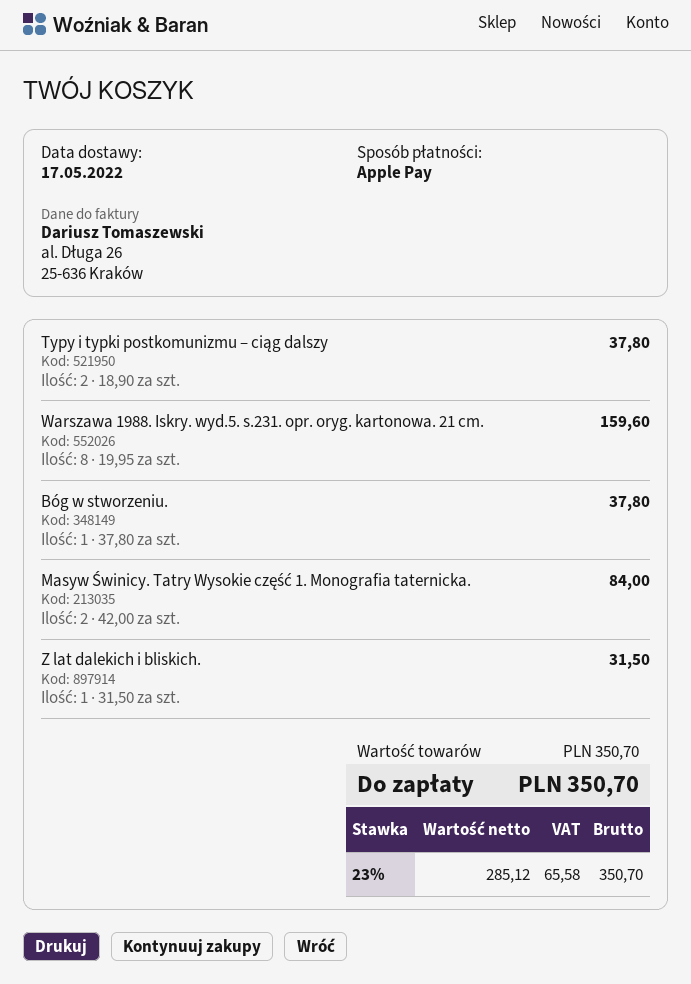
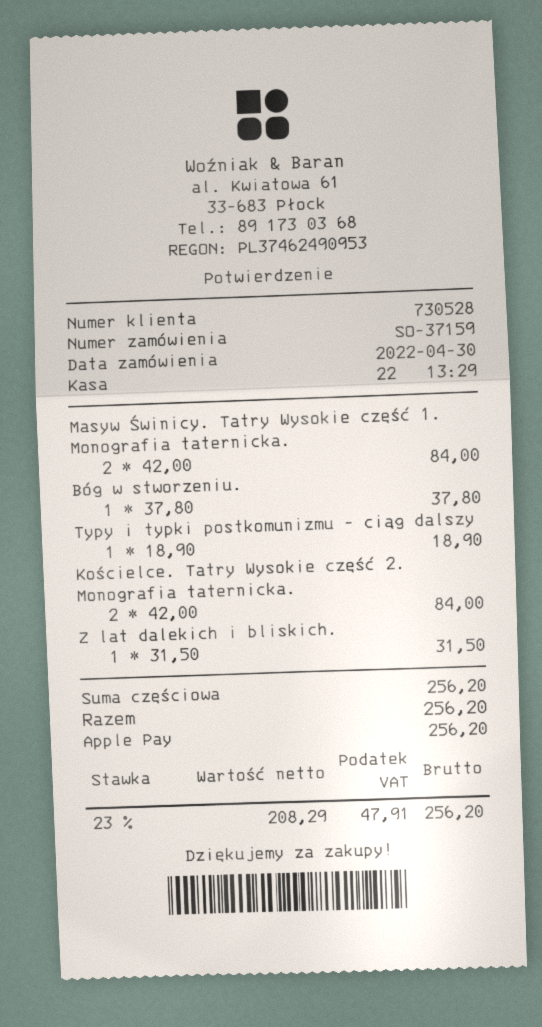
Typy i typki postkomunizmu – ciąg dalszy: 2 x 18.90 = 37.80 -> 1 x 18.90 = 18.90
Warszawa 1988. Iskry. wyd.5. s.231. opr. oryg. kartonowa. 21 cm.: 8 x 19.95 = 159.60 -> none
Kościelce. Tatry Wysokie część 2. Monografia taternicka.: none -> 2 x 42.00 = 84.00
subtotal: 350.70 -> 256.20
net: 285.12 -> 208.29
tax: 23% = 65.58 -> 23% = 47.91
total: 350.70 -> 256.20

